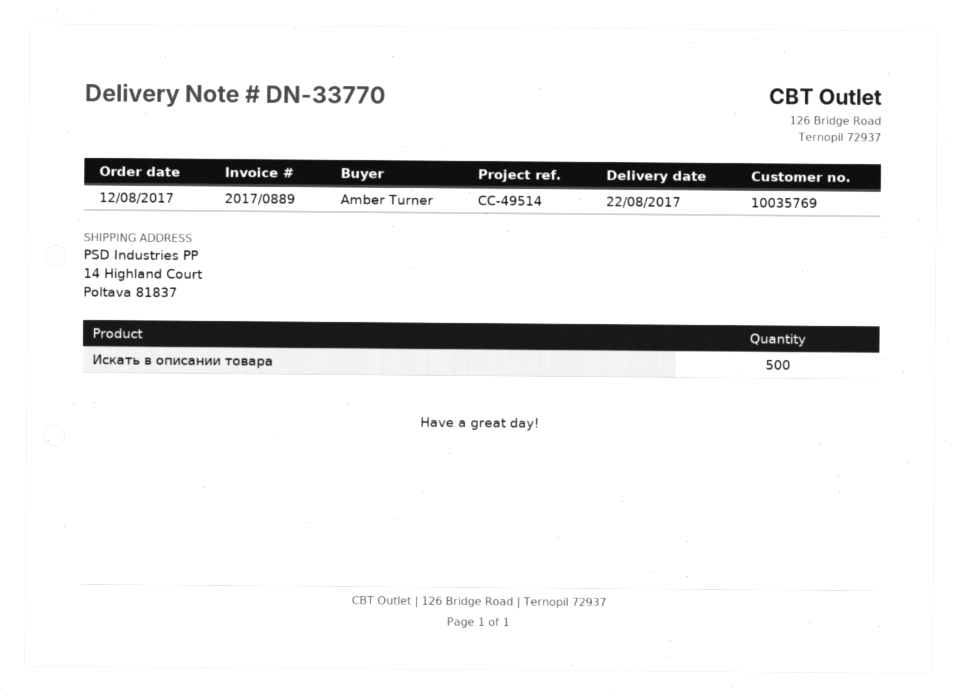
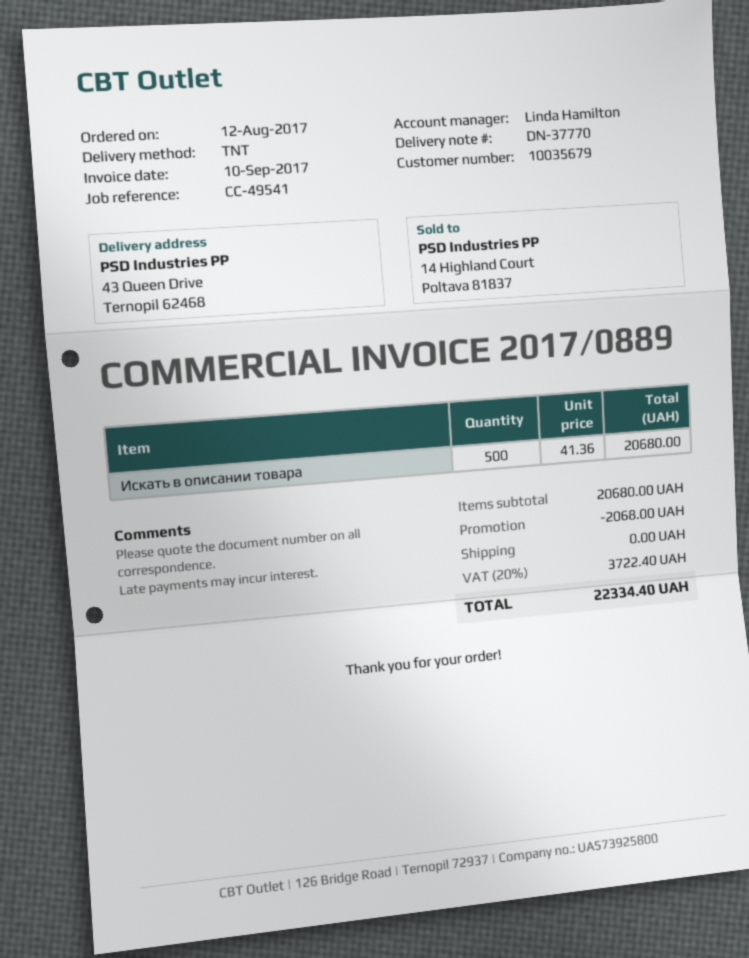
delivery note number: DN-33770 -> DN-37770
customer number: 10035769 -> 10035679
reference: CC-49514 -> CC-49541
ship to: 14 Highland Court, Poltava 81837 -> 43 Queen Drive, Ternopil 62468

